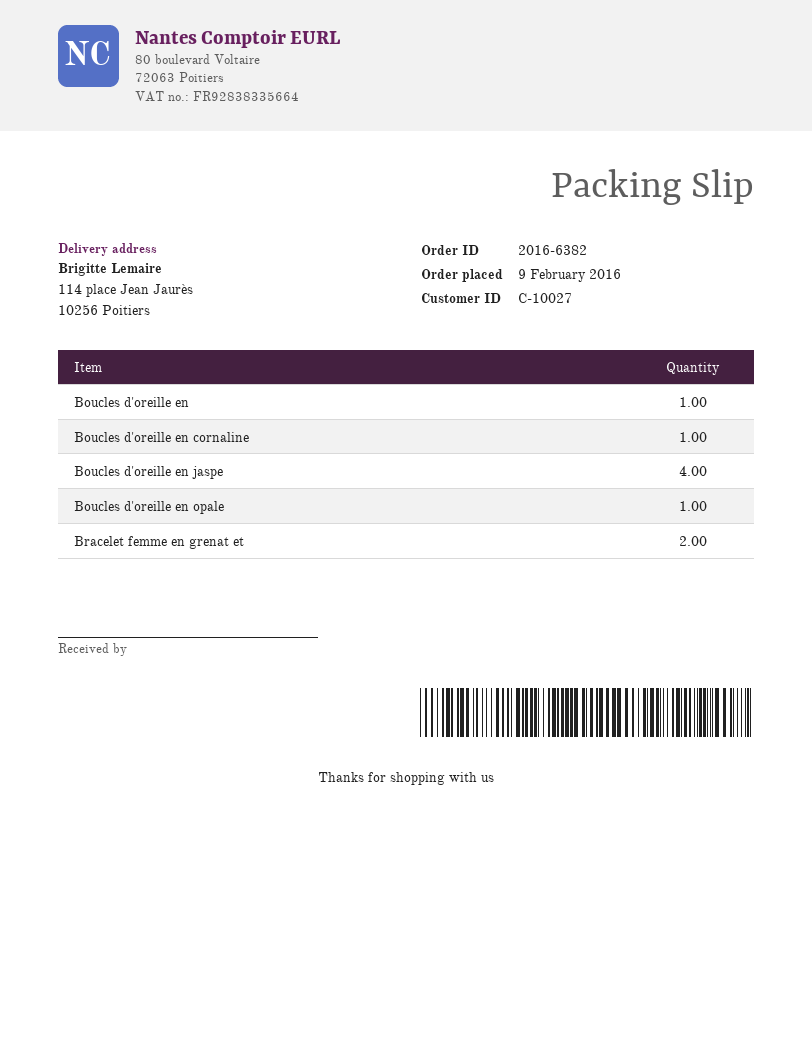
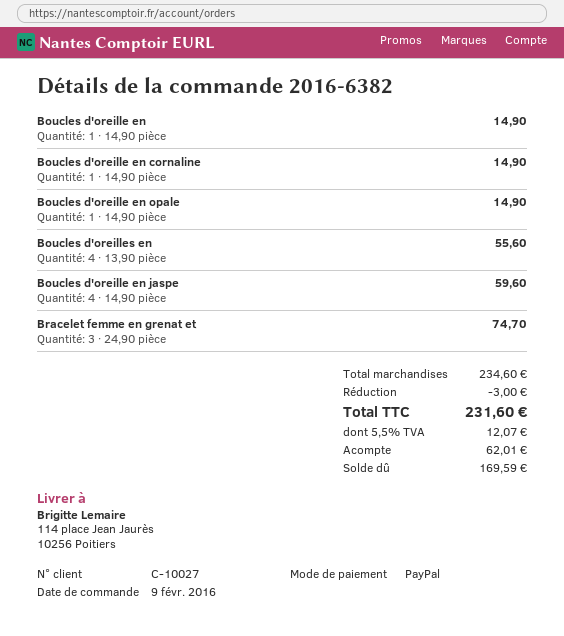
Bracelet femme en grenat et: 2 -> 3
Boucles d'oreilles en: none -> 4

